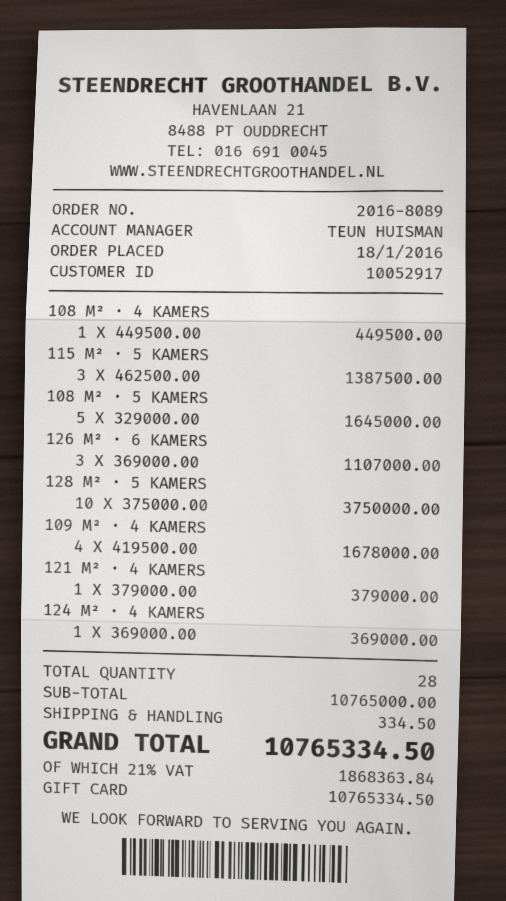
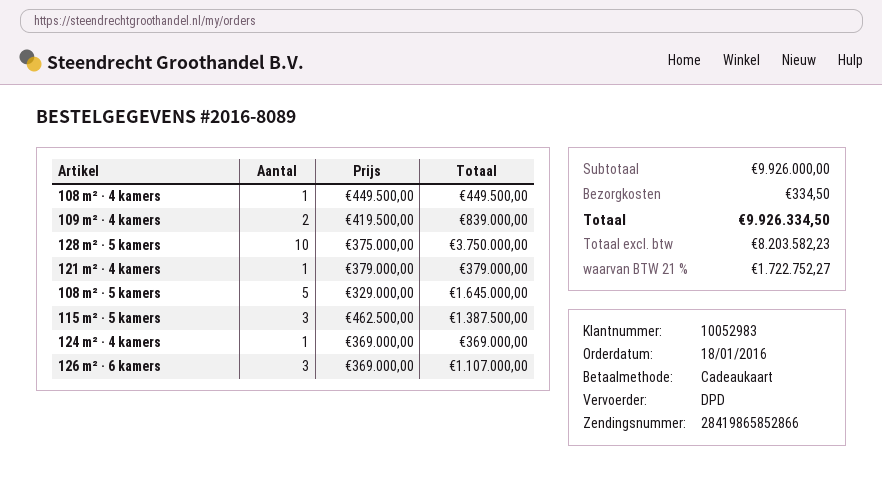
customer number: 10052917 -> 10052983
109 M² · 4 KAMERS: 4 x 419500.00 = 1678000.00 -> 2 x 419500.00 = 839000.00
subtotal: 10765000.00 -> 9926000.00
tax: 21% = 1868363.84 -> 21% = 1722752.27
total: 10765334.50 -> 9926334.50

